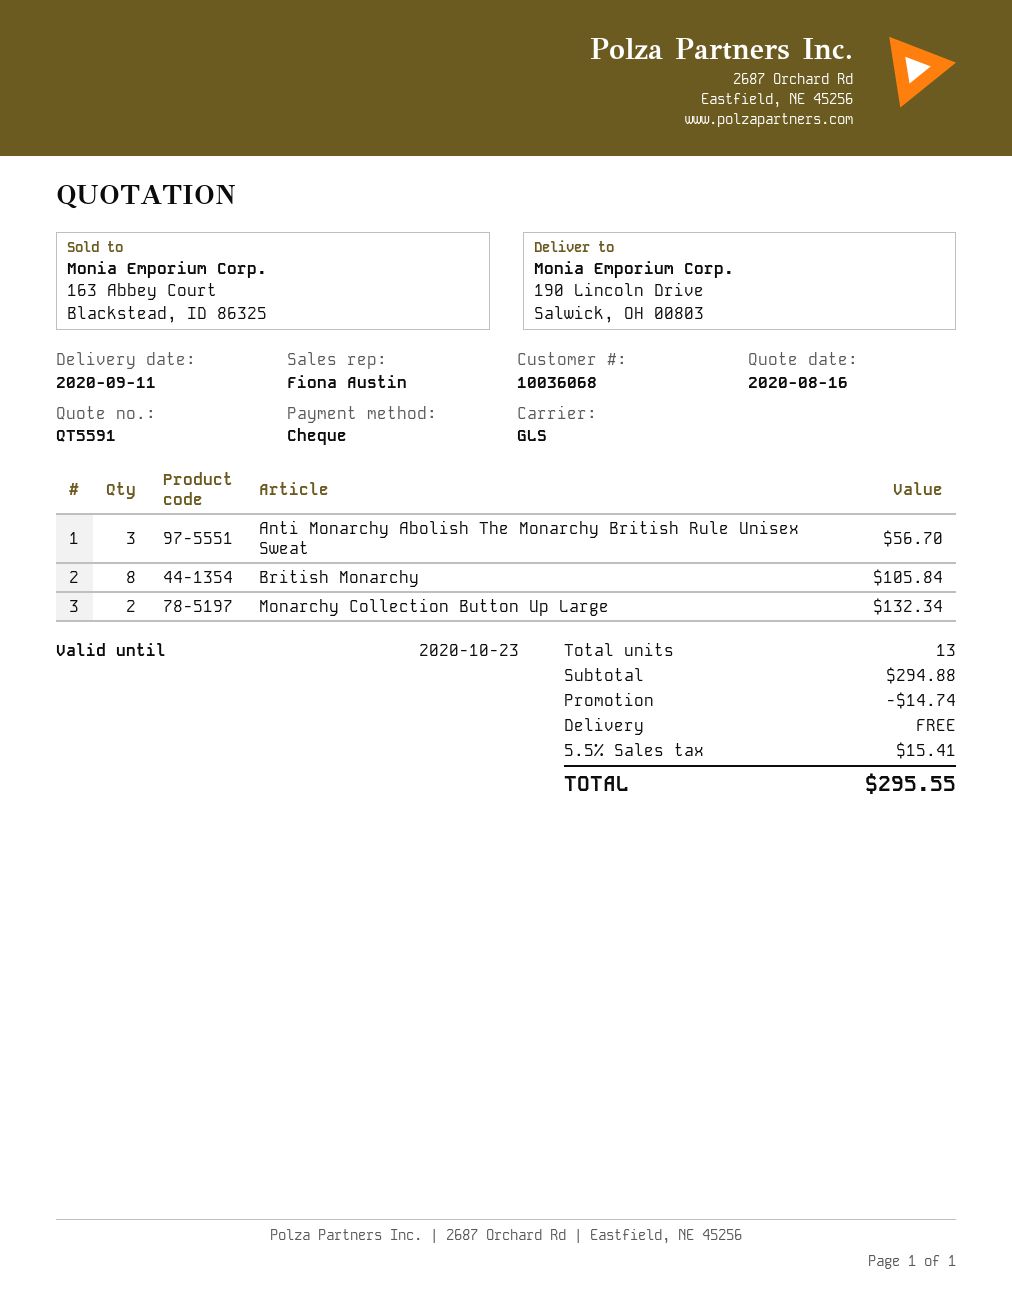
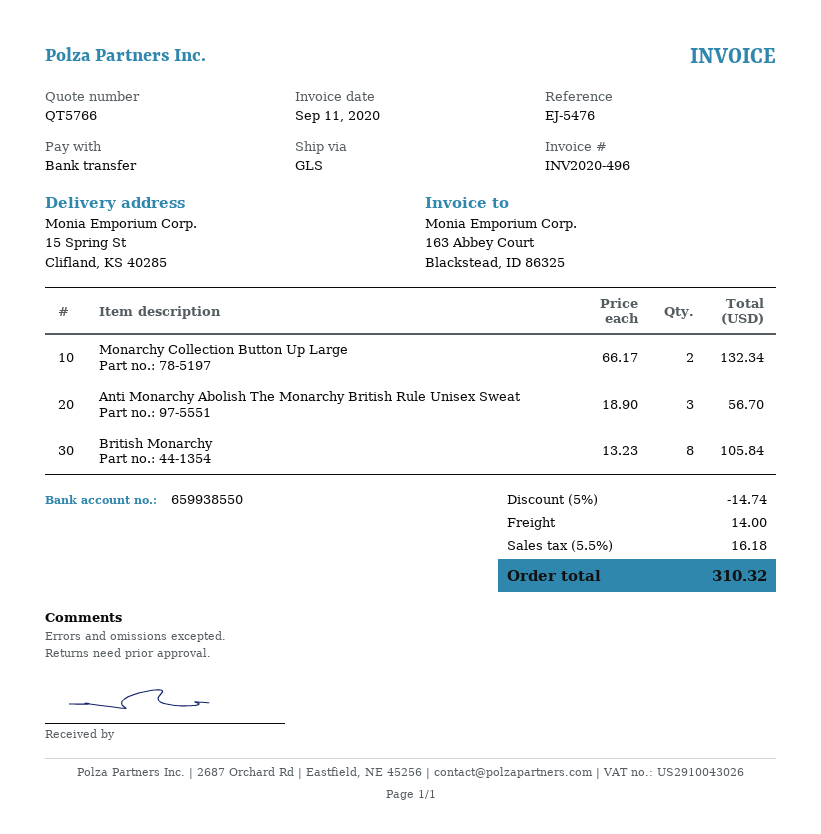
quote number: QT5591 -> QT5766
payment method: cheque -> bank transfer
ship to: 190 Lincoln Drive, Salwick, OH 00803 -> 15 Spring St, Clifland, KS 40285
shipping: 0.00 -> 14.00
tax: 5.5% = 15.41 -> 5.5% = 16.18
total: 295.55 -> 310.32

